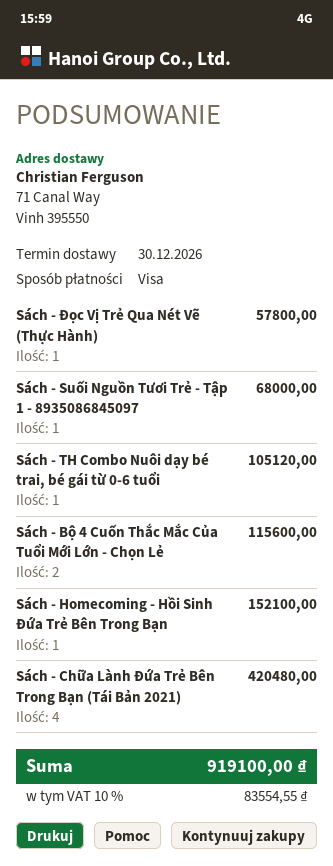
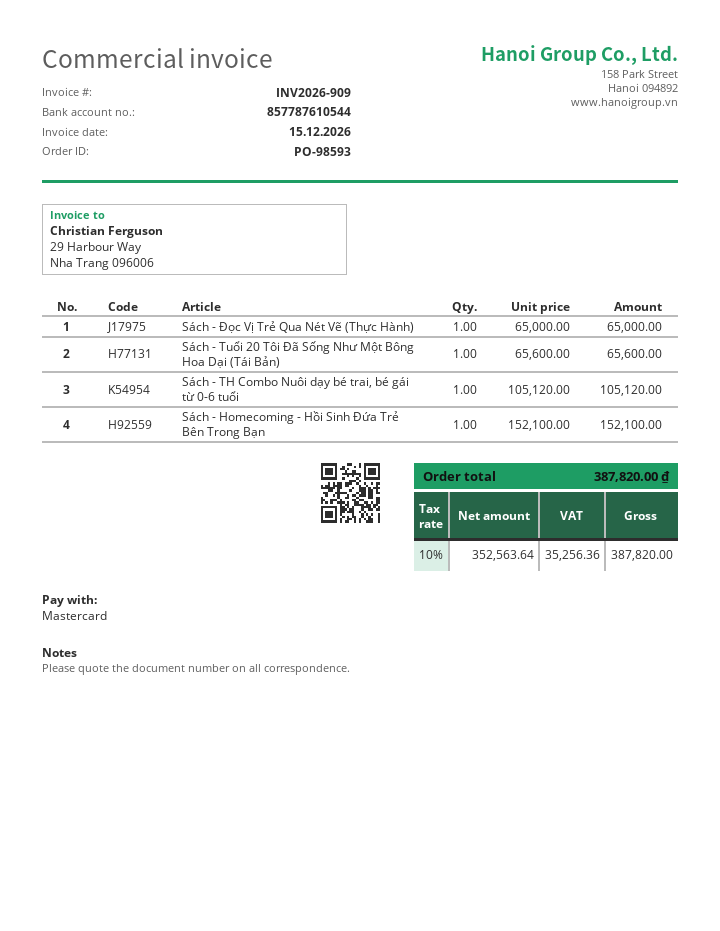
payment method: Visa -> Mastercard
Sách - Đọc Vị Trẻ Qua Nét Vẽ (Thực Hành): 1 for 57800.00 -> 1 for 65000.00
Sách - Suối Nguồn Tươi Trẻ - Tập 1 - 8935086845097: 1 for 68000.00 -> none
Sách - Bộ 4 Cuốn Thắc Mắc Của Tuổi Mới Lớn - Chọn Lẻ: 2 for 115600.00 -> none
Sách - Chữa Lành Đứa Trẻ Bên Trong Bạn (Tái Bản 2021): 4 for 420480.00 -> none
Sách - Tuổi 20 Tôi Đã Sống Như Một Bông Hoa Dại (Tái Bản): none -> 1 for 65600.00
tax: 10% = 83554.55 -> 10% = 35256.36
total: 919100.00 -> 387820.00

